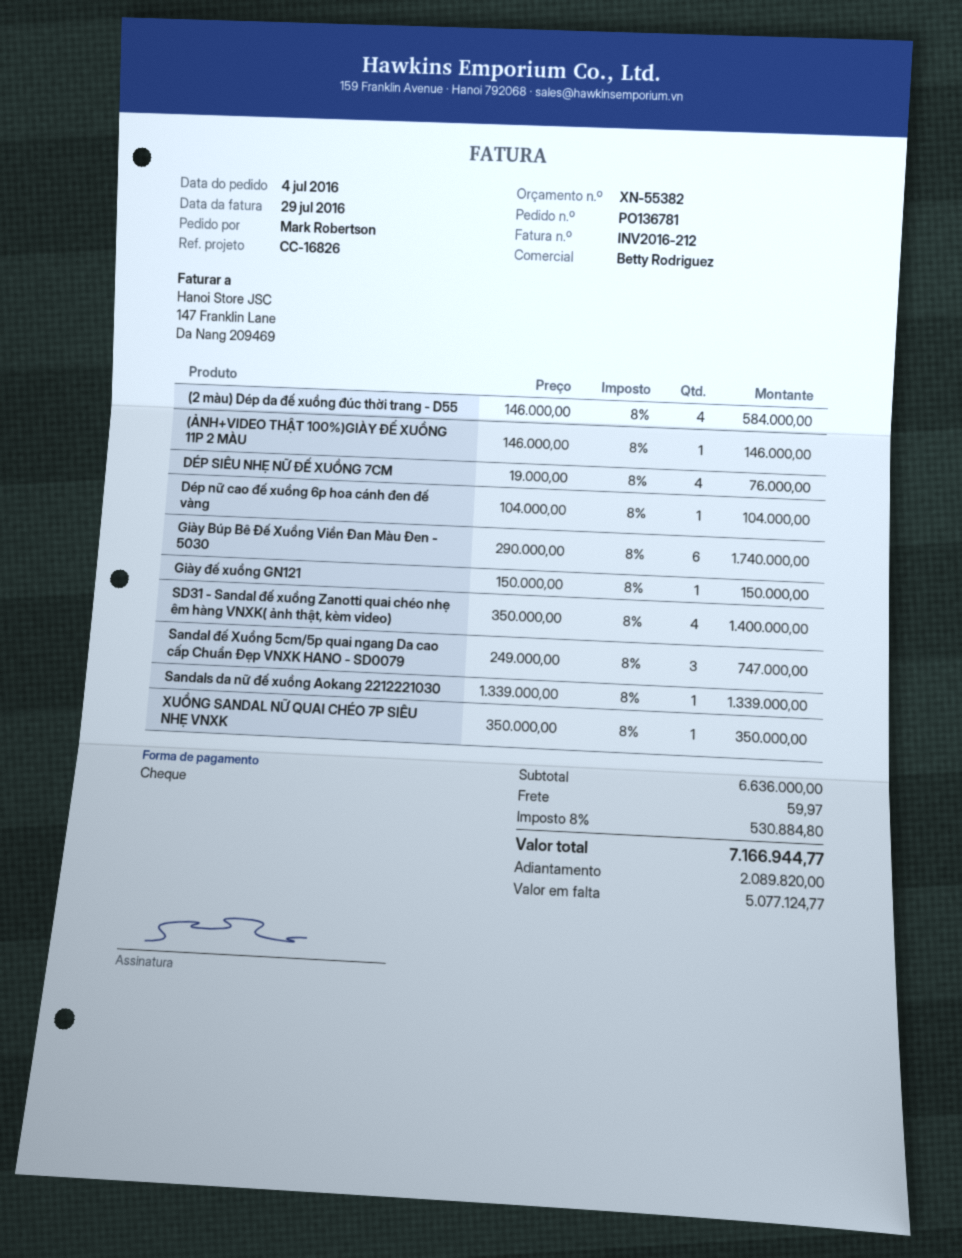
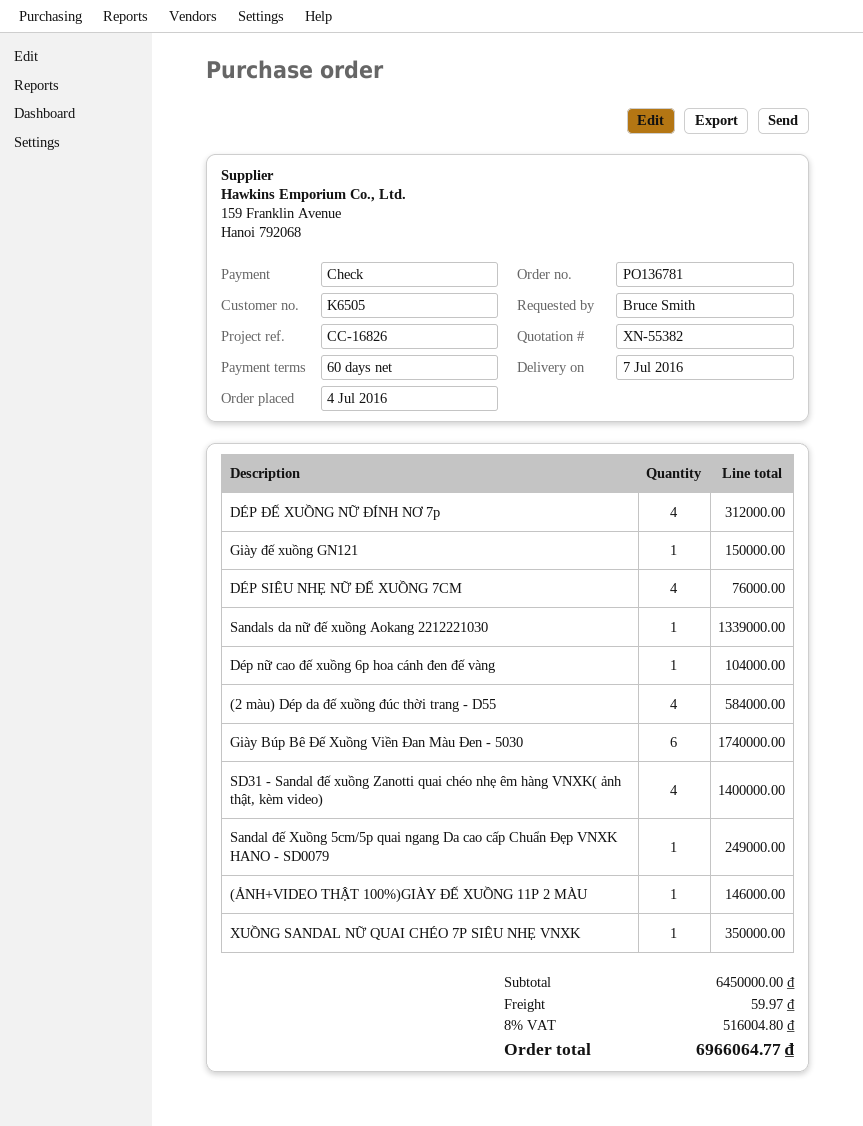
ordered by: Mark Robertson -> Bruce Smith
Sandal đế Xuồng 5cm/5p quai ngang Da cao cấp Chuẩn Đẹp VNXK HANO - SD0079: 3 for 747000.00 -> 1 for 249000.00
DÉP ĐẾ XUỒNG NỮ ĐÍNH NƠ 7p: none -> 4 for 312000.00
subtotal: 6636000.00 -> 6450000.00
tax: 8% = 530884.80 -> 8% = 516004.80
total: 7166944.77 -> 6966064.77

